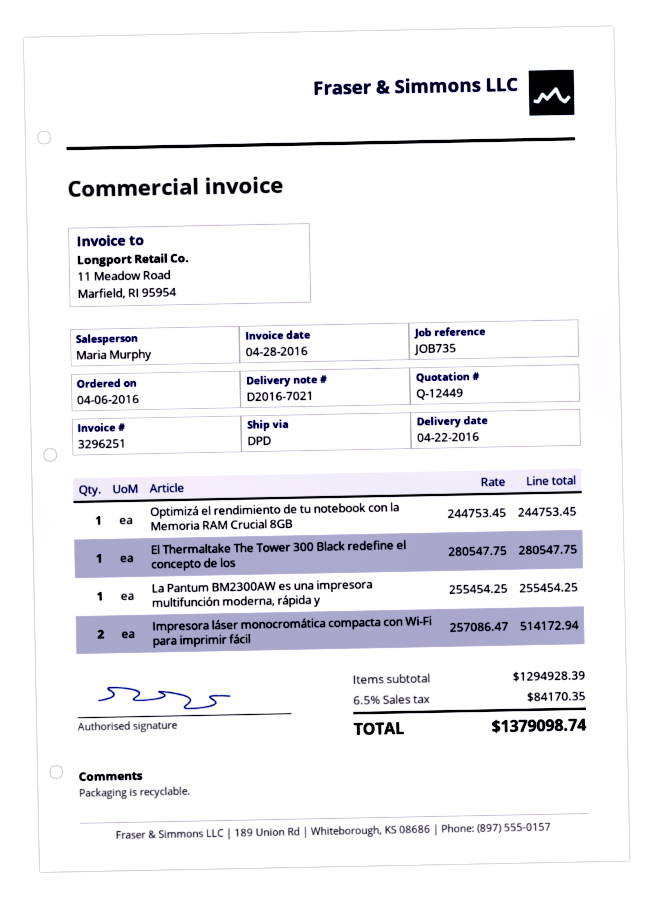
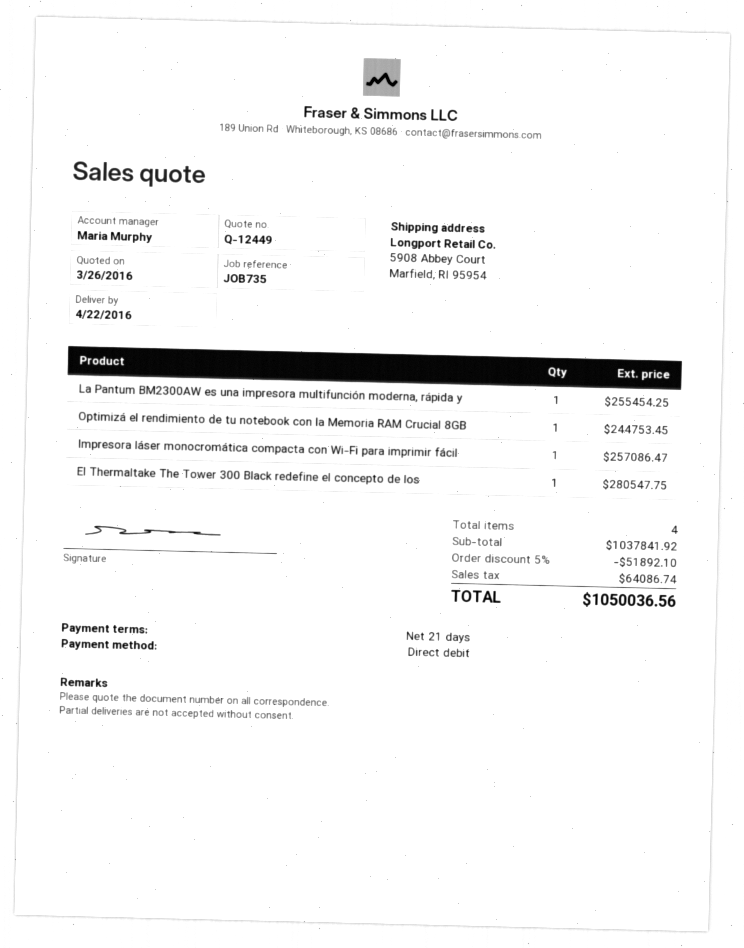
Impresora láser monocromática compacta con Wi-Fi para imprimir fácil: 2 for 514172.94 -> 1 for 257086.47
subtotal: 1294928.39 -> 1037841.92
discount: none -> 5% = 51892.10
tax: 84170.35 -> 64086.74
total: 1379098.74 -> 1050036.56

